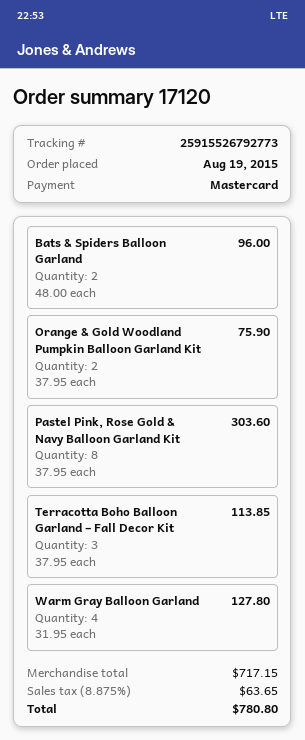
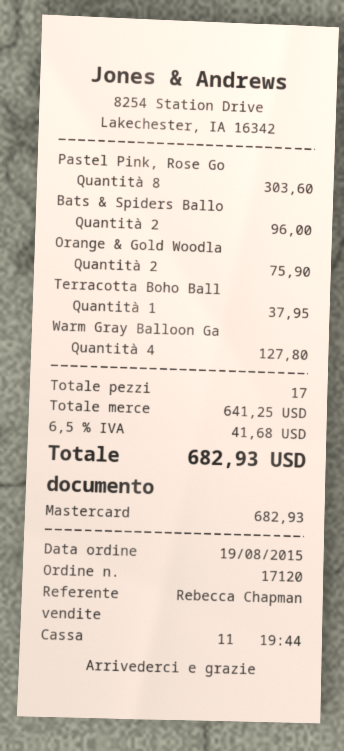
Terracotta Boho Balloon Garland – Fall Decor Kit: 3 for 113.85 -> 1 for 37.95
subtotal: 717.15 -> 641.25
tax: 8.875% = 63.65 -> 6.5% = 41.68
total: 780.80 -> 682.93

